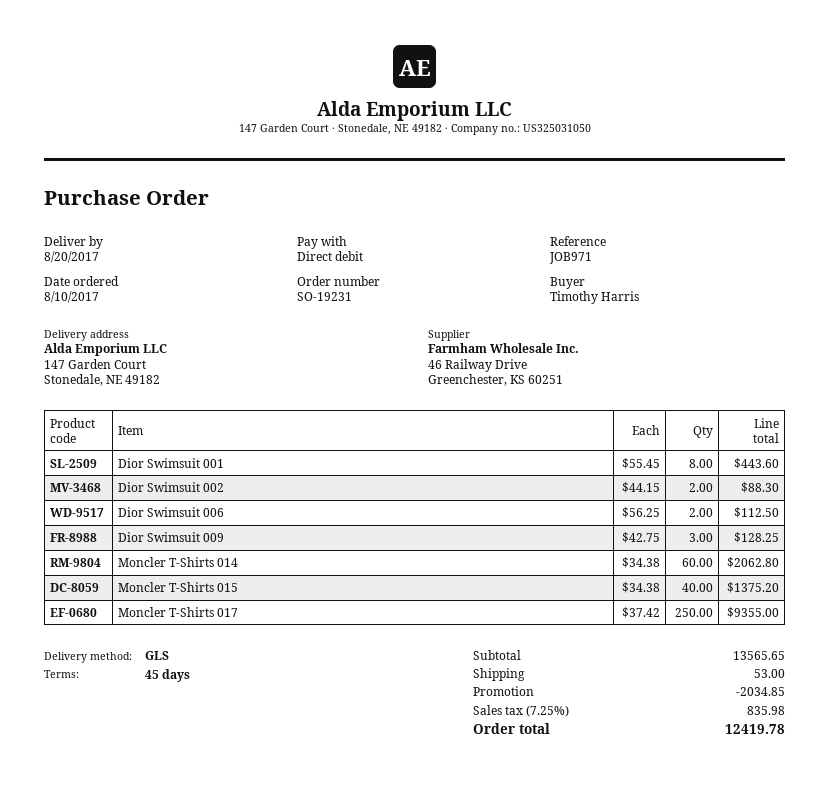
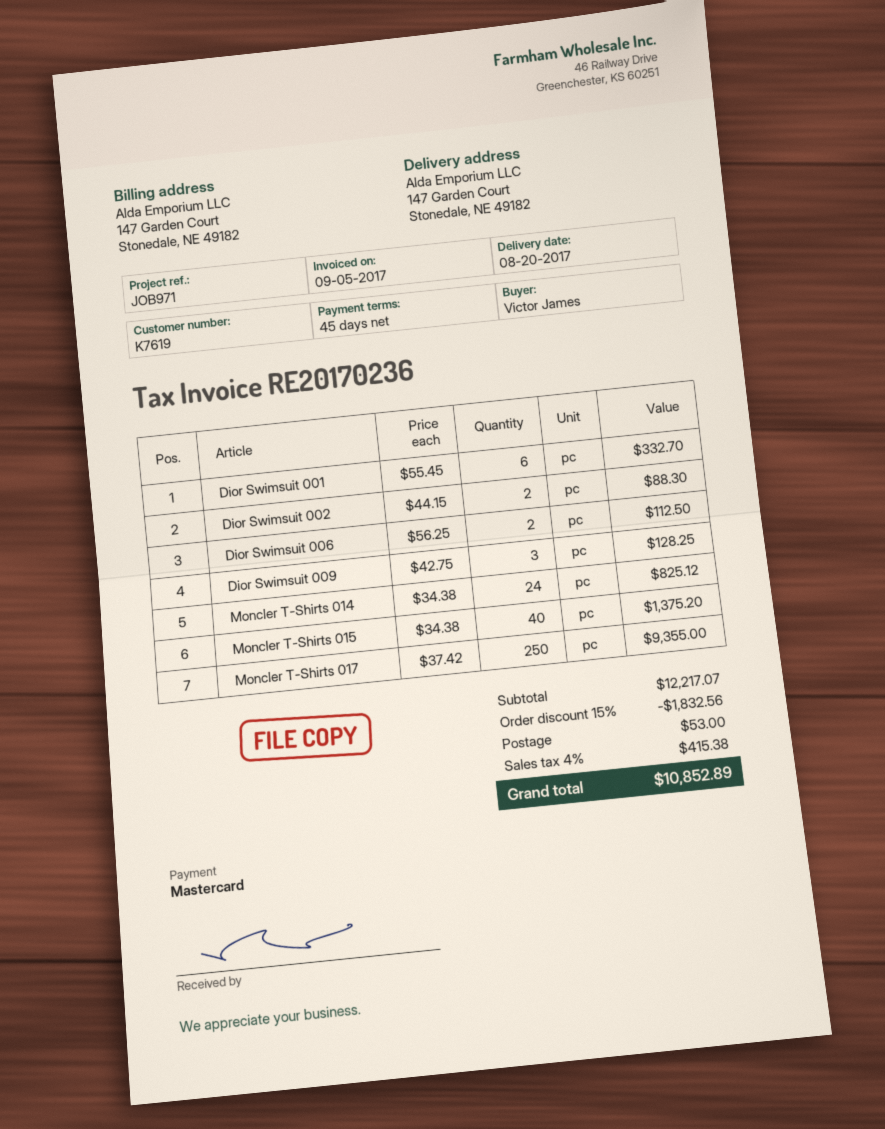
ordered by: Timothy Harris -> Victor James
payment method: direct debit -> Mastercard
Dior Swimsuit 001: 8 x 55.45 = 443.60 -> 6 x 55.45 = 332.70
Moncler T-Shirts 014: 60 x 34.38 = 2062.80 -> 24 x 34.38 = 825.12
subtotal: 13565.65 -> 12217.07
discount: 2034.85 -> 1832.56
tax: 7.25% = 835.98 -> 4% = 415.38
total: 12419.78 -> 10852.89

